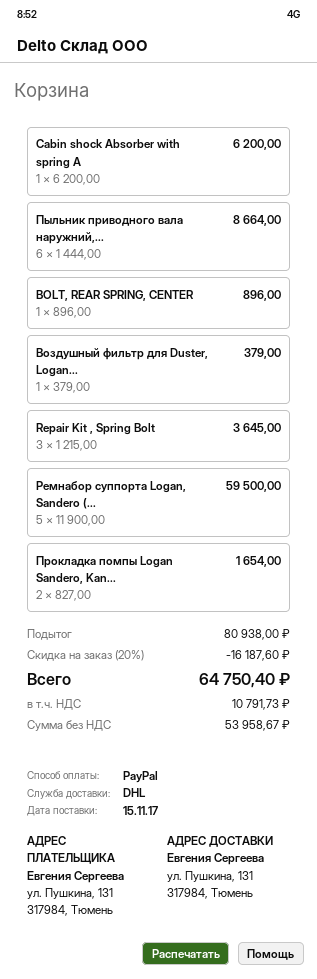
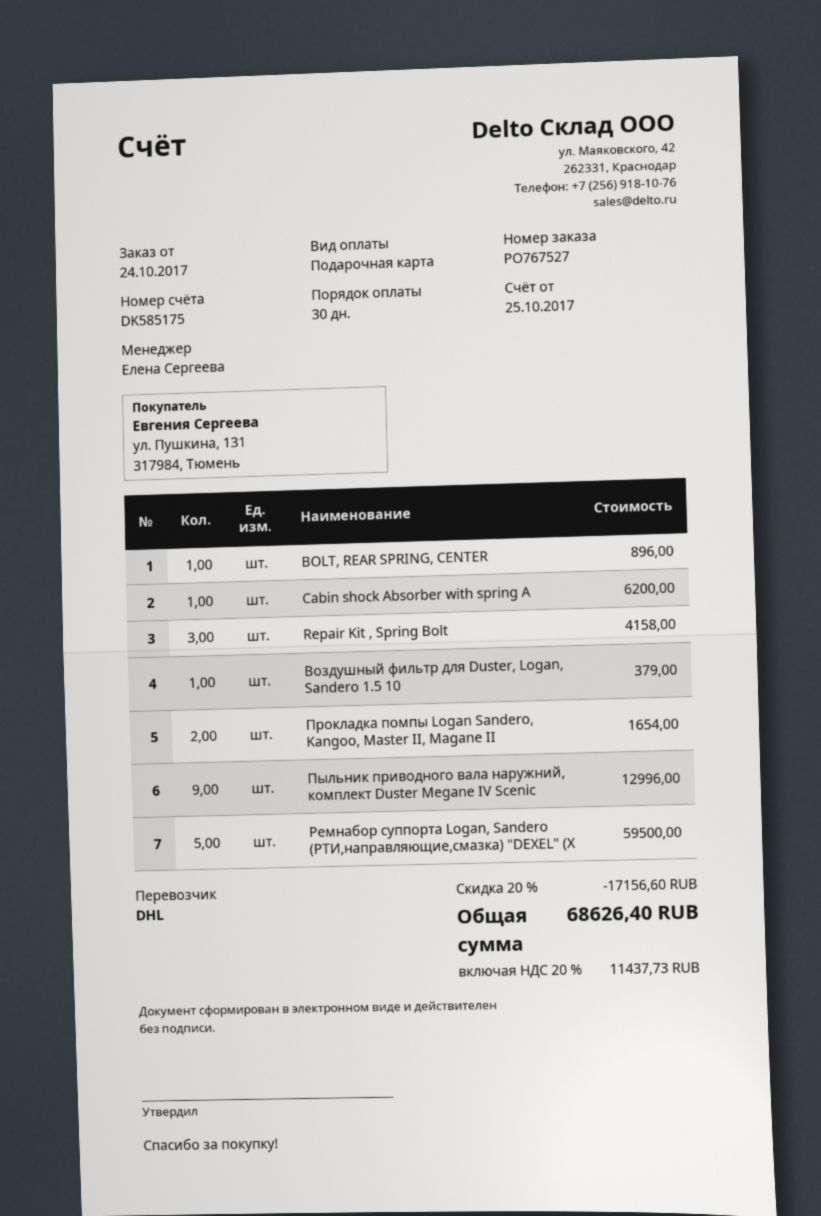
payment method: PayPal -> gift card
Пыльник приводного вала наружний,...: 6 for 8664.00 -> 9 for 12996.00
Repair Kit , Spring Bolt: 3 for 3645.00 -> 3 for 4158.00
discount: 20% = 16187.60 -> 20% = 17156.60
tax: 10791.73 -> 11437.73
total: 64750.40 -> 68626.40

